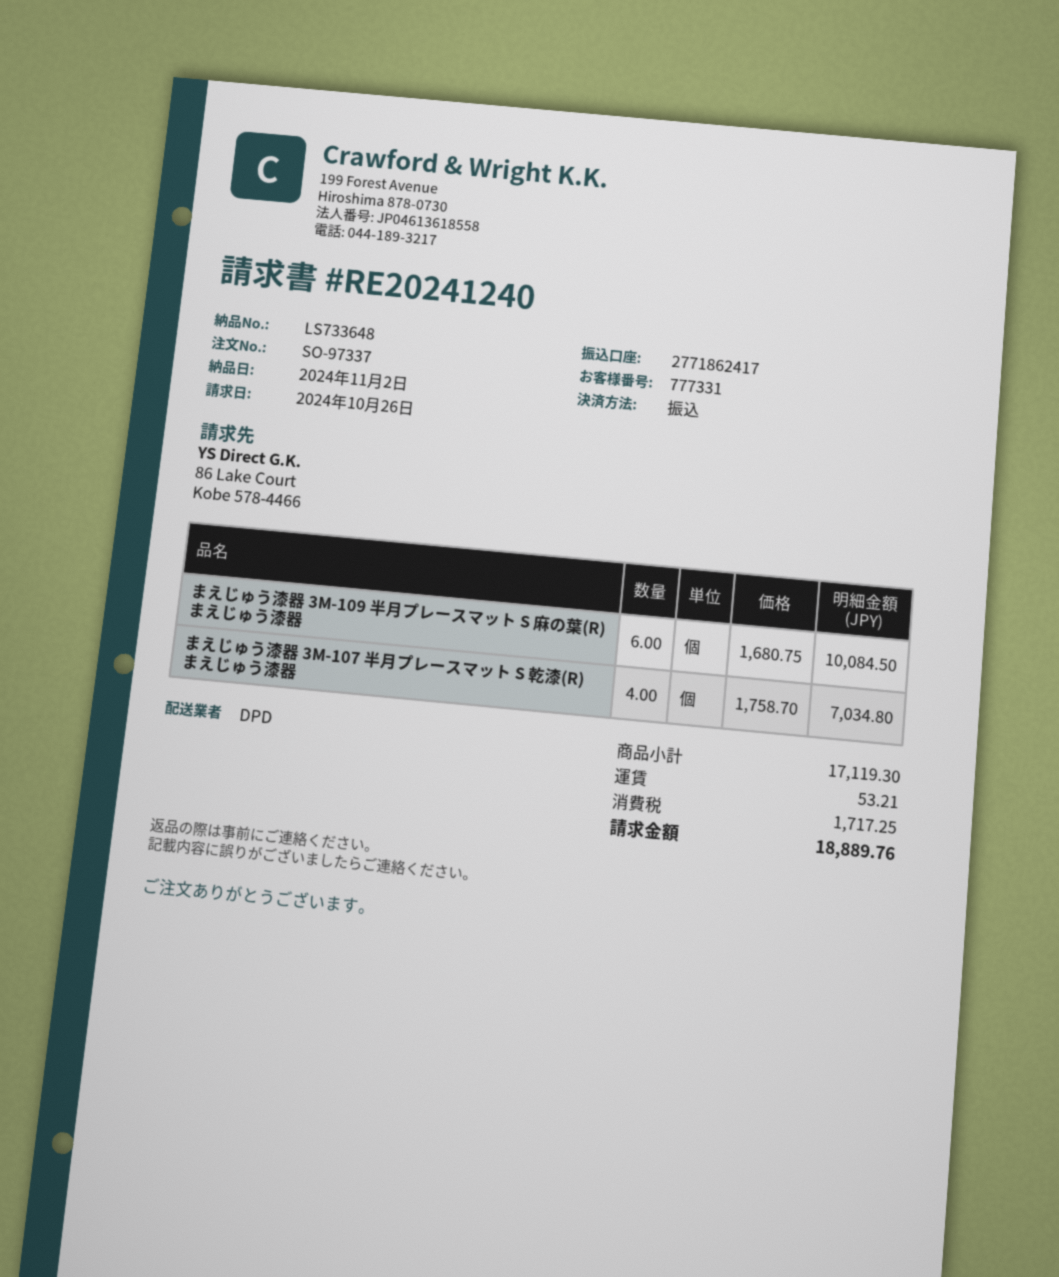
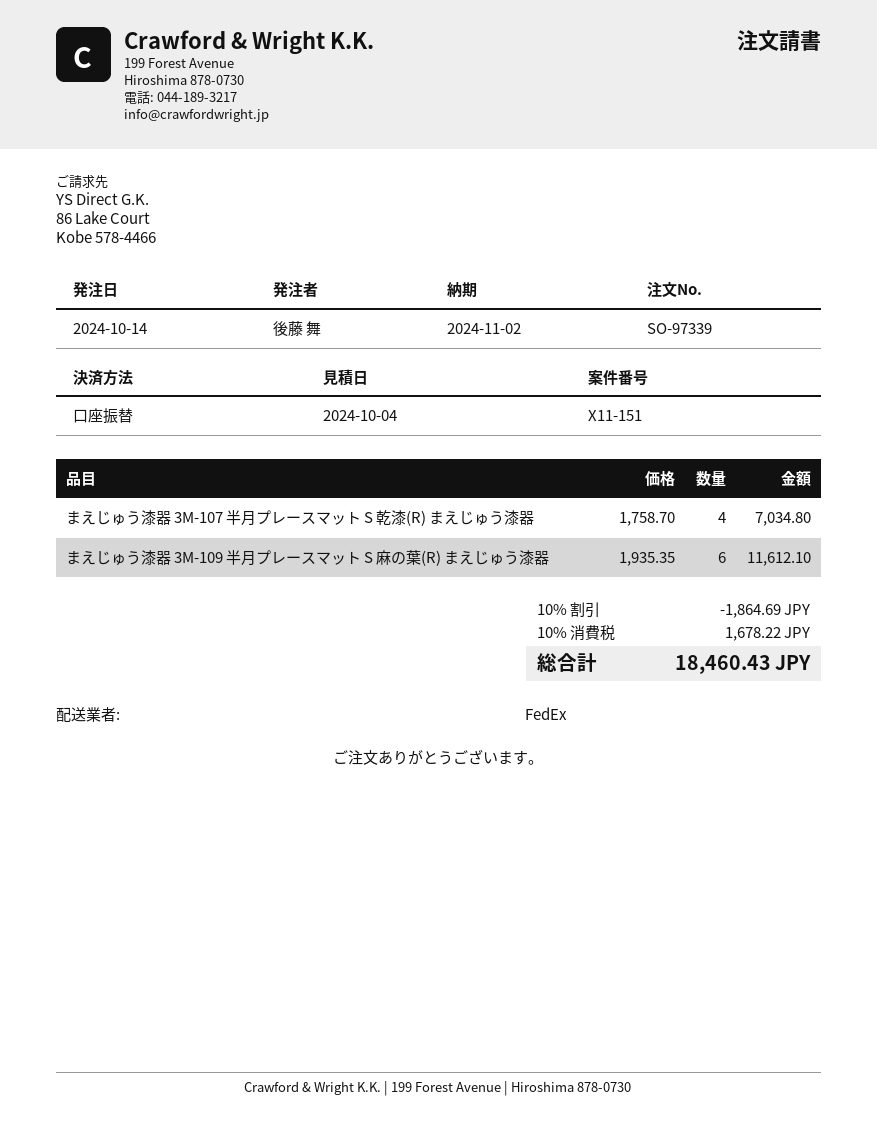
order number: SO-97337 -> SO-97339
payment method: bank transfer -> direct debit
shipping method: DPD -> FedEx
まえじゅう漆器 3M-109 半月プレースマット S 麻の葉(R) まえじゅう漆器: 6 x 1680.75 = 10084.50 -> 6 x 1935.35 = 11612.10
discount: none -> 10% = 1864.69
shipping: 53.21 -> none
tax: 1717.25 -> 1678.22
total: 18889.76 -> 18460.43

